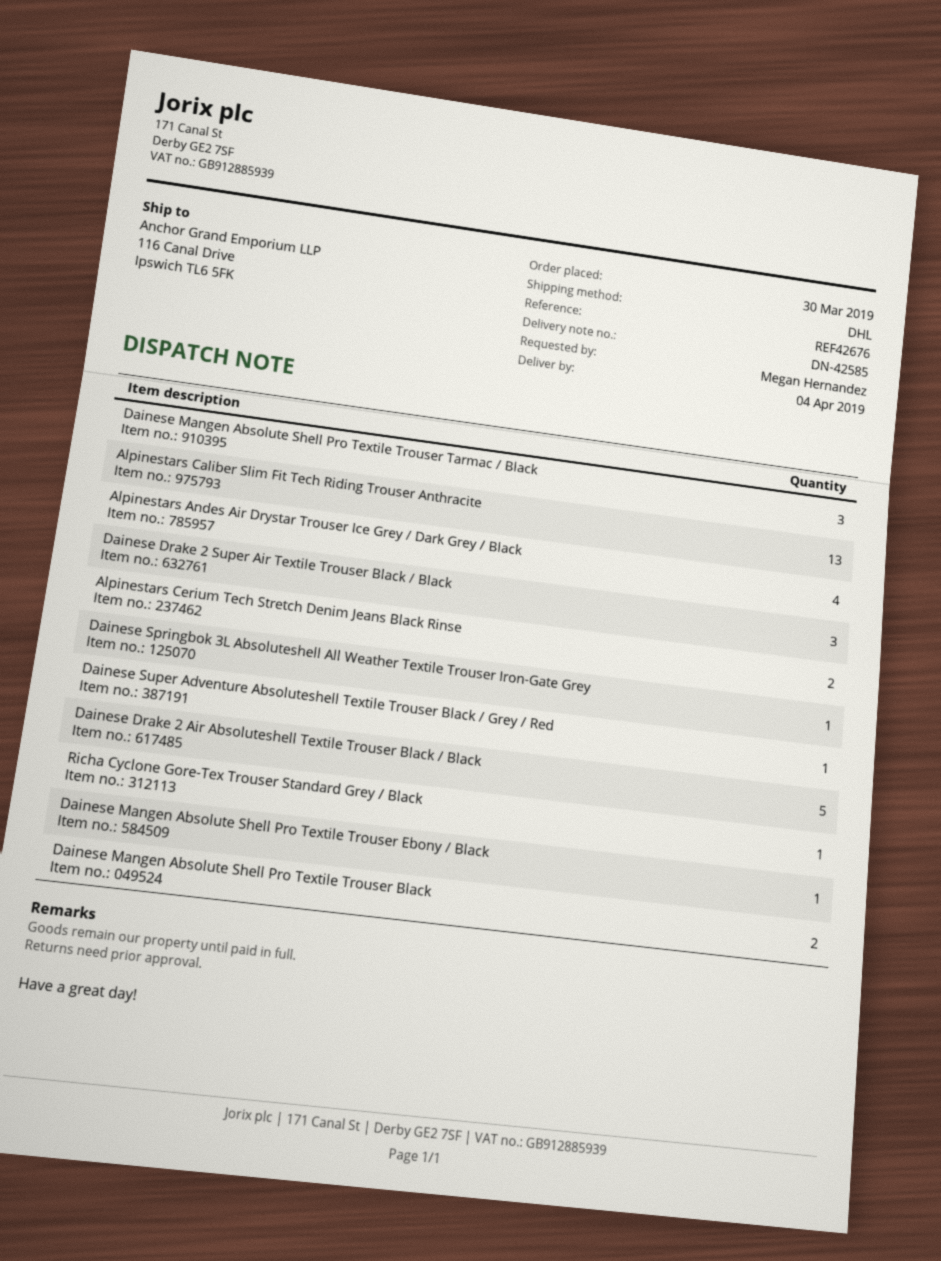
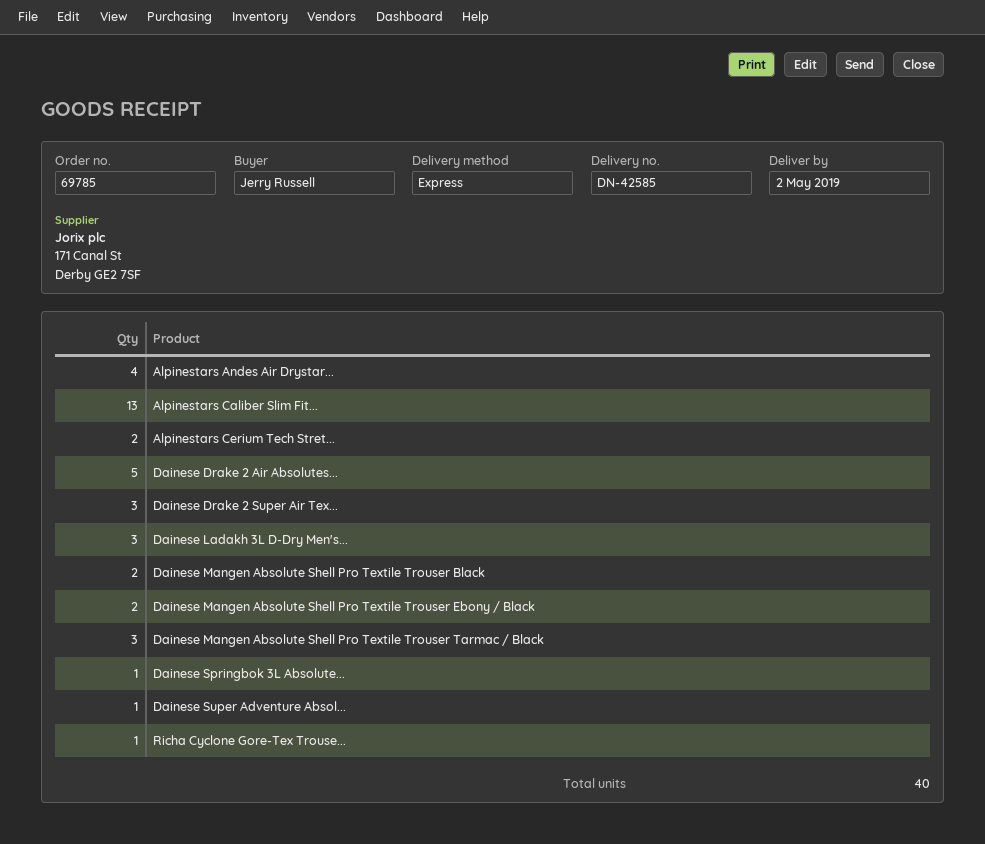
delivery date: 2019-04-04 -> 2019-05-02
ordered by: Megan Hernandez -> Jerry Russell
shipping method: DHL -> express
Dainese Mangen Absolute Shell Pro Textile Trouser Ebony / Black: 1 -> 2
Dainese Ladakh 3L D-Dry Men's...: none -> 3

